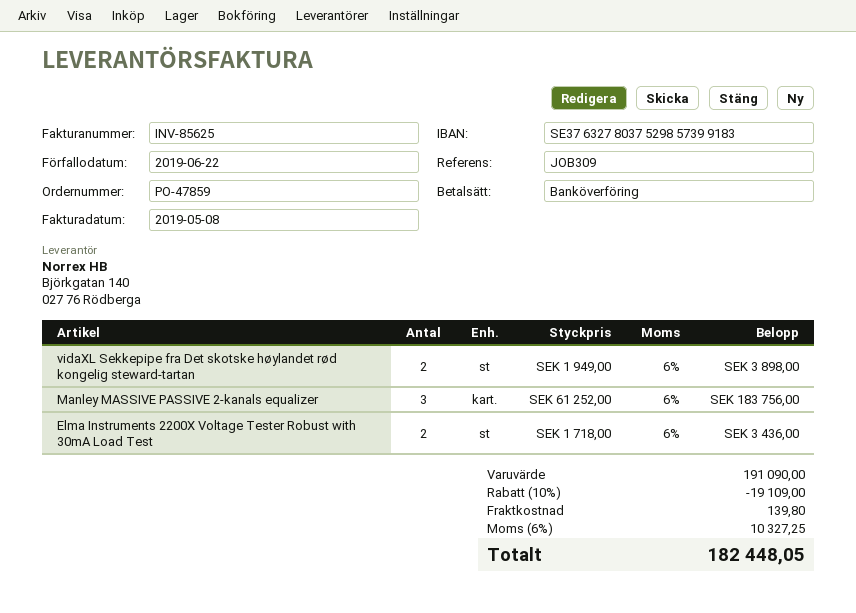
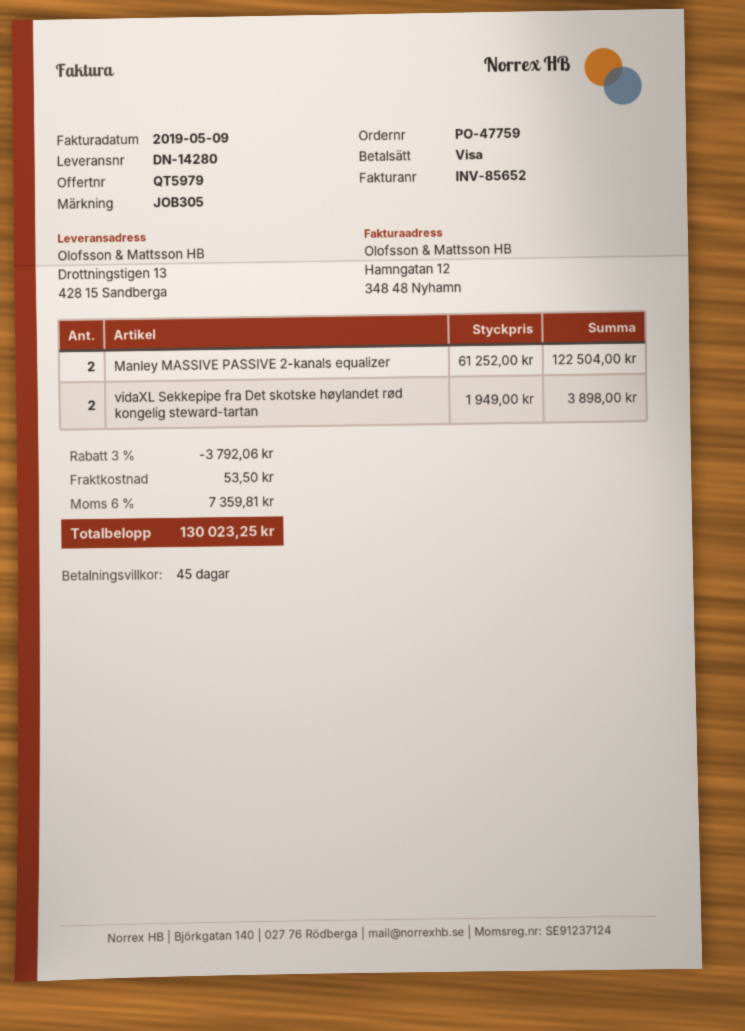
order number: PO-47859 -> PO-47759
invoice number: INV-85625 -> INV-85652
invoice date: 2019-05-08 -> 2019-05-09
reference: JOB309 -> JOB305
payment method: bank transfer -> Visa
Manley MASSIVE PASSIVE 2-kanals equalizer: 3 x 61252.00 = 183756.00 -> 2 x 61252.00 = 122504.00
Elma Instruments 2200X Voltage Tester Robust with 30mA Load Test: 2 x 1718.00 = 3436.00 -> none
discount: 10% = 19109.00 -> 3% = 3792.06
shipping: 139.80 -> 53.50
tax: 6% = 10327.25 -> 6% = 7359.81
total: 182448.05 -> 130023.25

